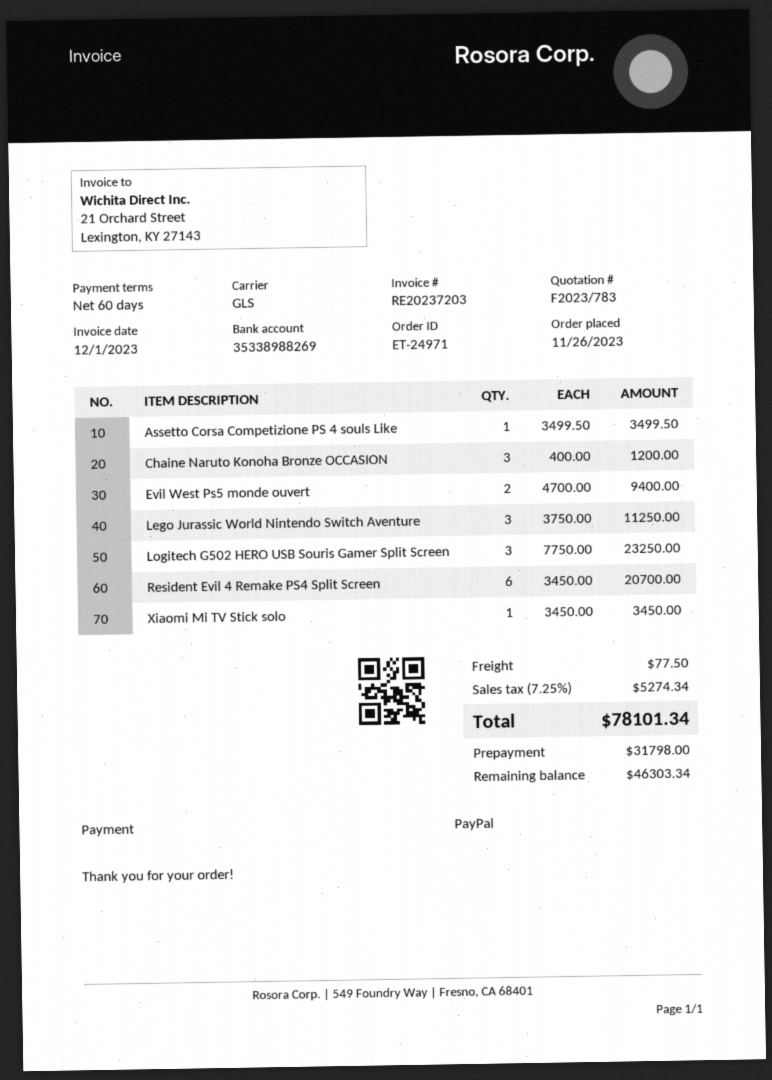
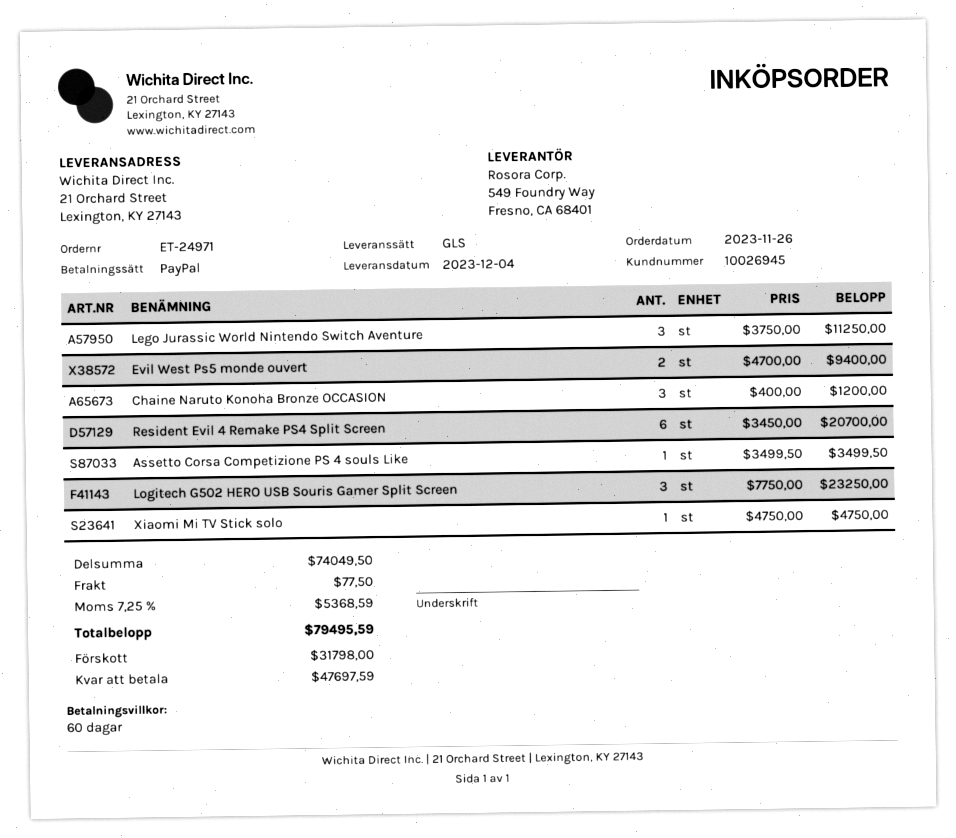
Xiaomi Mi TV Stick solo: 1 x 3450.00 = 3450.00 -> 1 x 4750.00 = 4750.00
tax: 7.25% = 5274.34 -> 7.25% = 5368.59
total: 78101.34 -> 79495.59
balance: 46303.34 -> 47697.59

